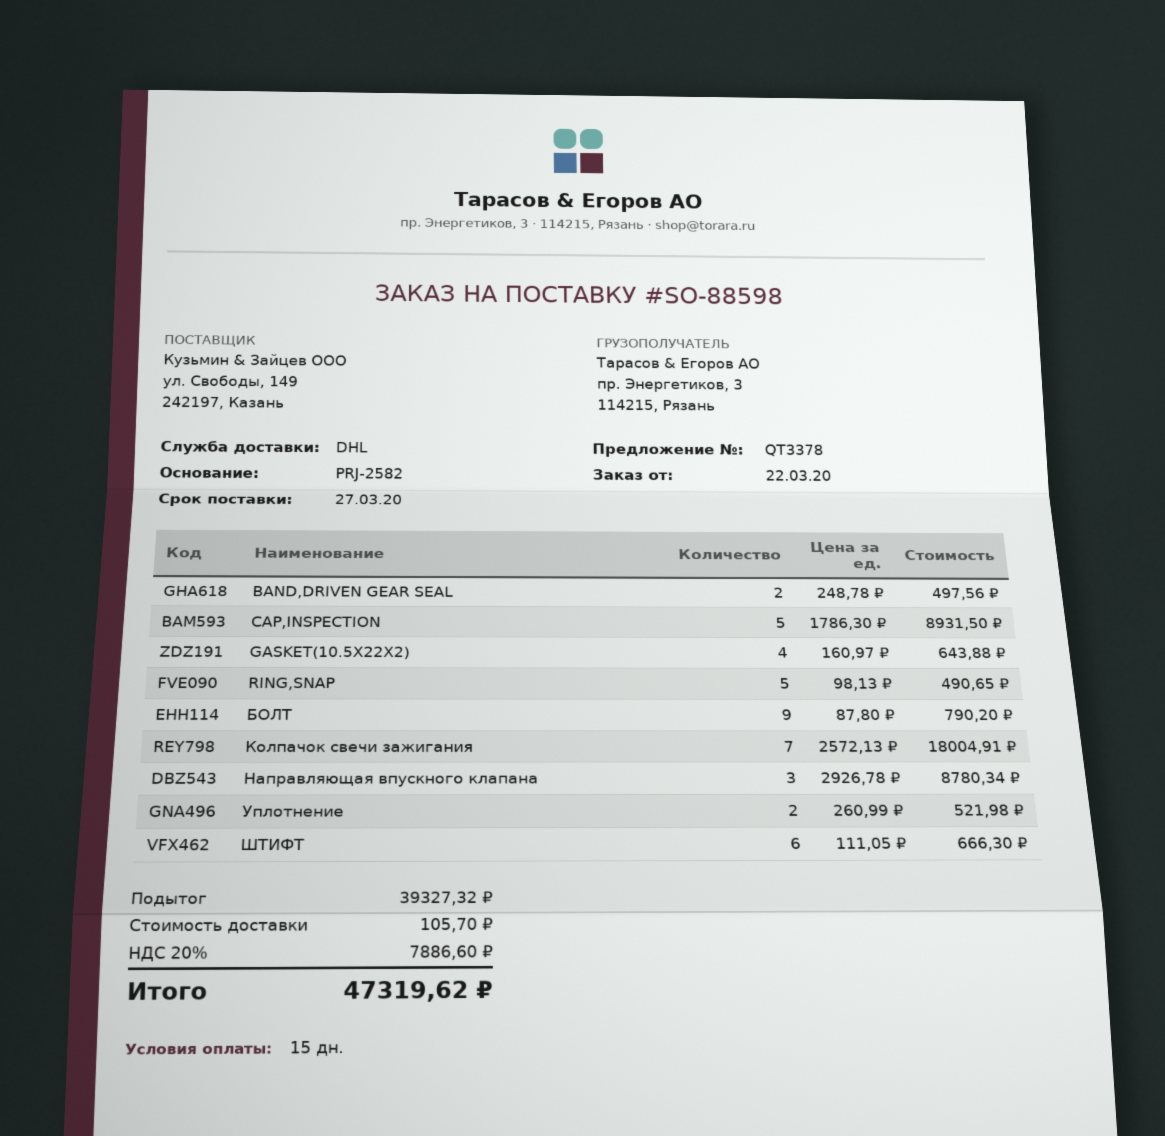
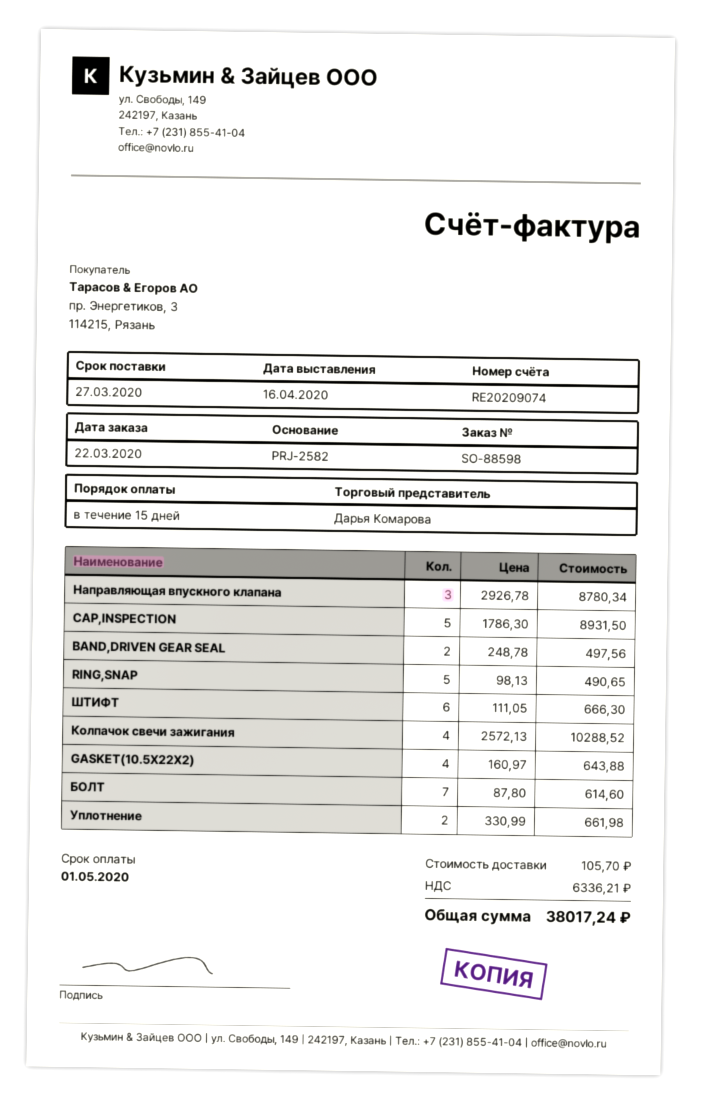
БОЛТ: 9 x 87.80 = 790.20 -> 7 x 87.80 = 614.60
Колпачок свечи зажигания: 7 x 2572.13 = 18004.91 -> 4 x 2572.13 = 10288.52
Уплотнение: 2 x 260.99 = 521.98 -> 2 x 330.99 = 661.98
tax: 7886.60 -> 6336.21
total: 47319.62 -> 38017.24

